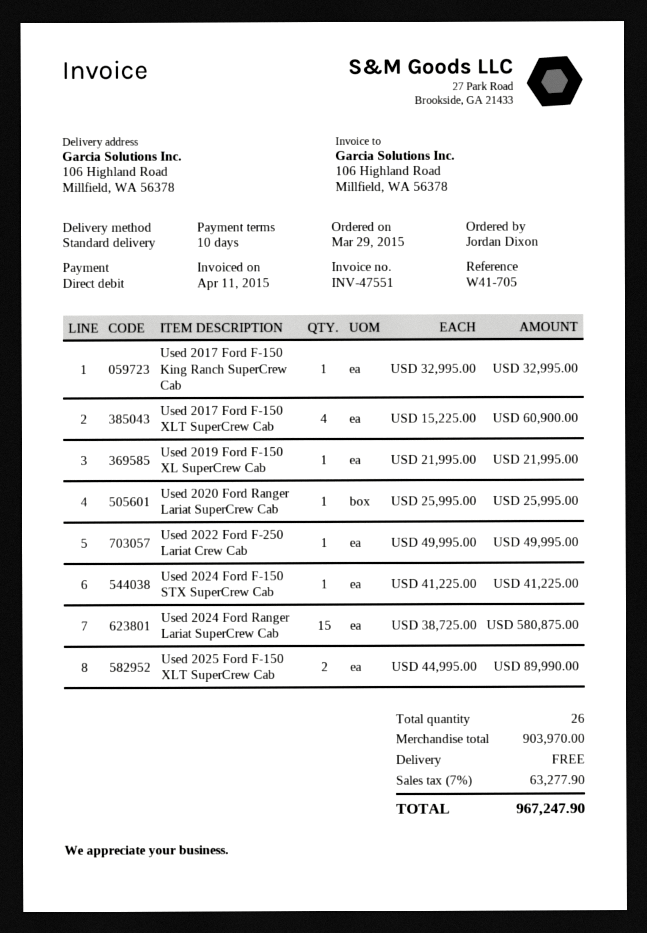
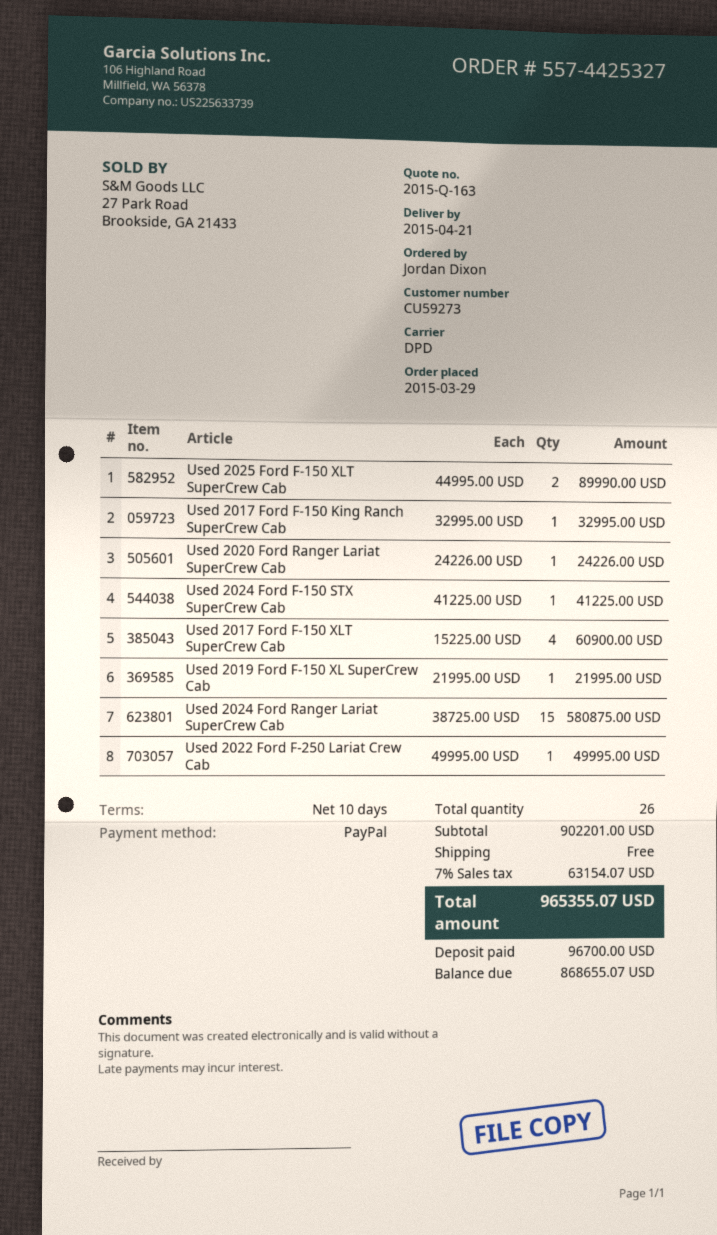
payment method: direct debit -> PayPal
shipping method: standard -> DPD
Used 2020 Ford Ranger Lariat SuperCrew Cab: 1 x 25995.00 = 25995.00 -> 1 x 24226.00 = 24226.00
subtotal: 903970.00 -> 902201.00
tax: 7% = 63277.90 -> 7% = 63154.07
total: 967247.90 -> 965355.07

